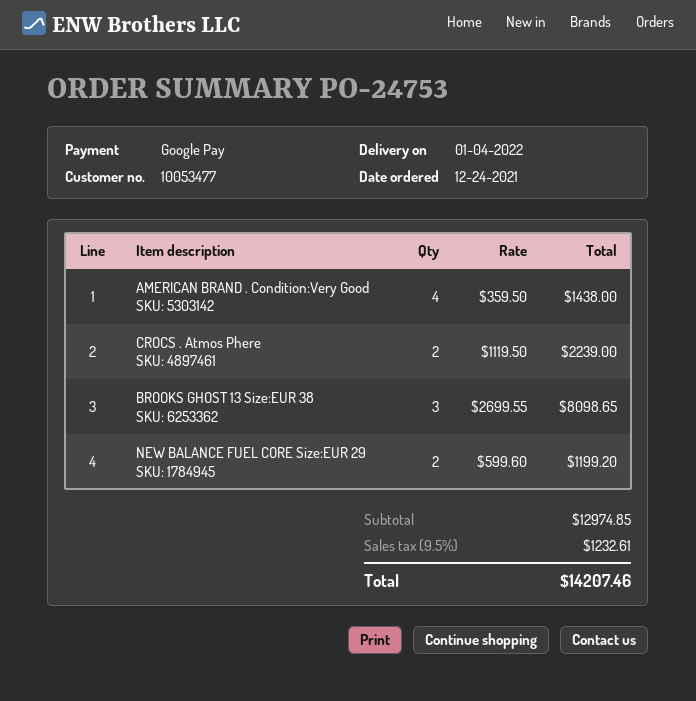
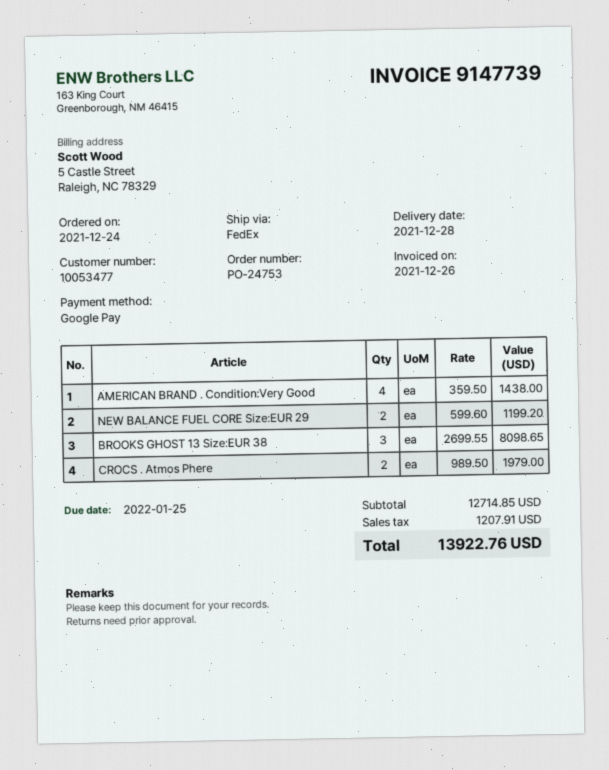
delivery date: 2022-01-04 -> 2021-12-28
CROCS . Atmos Phere: 2 x 1119.50 = 2239.00 -> 2 x 989.50 = 1979.00
subtotal: 12974.85 -> 12714.85
tax: 1232.61 -> 1207.91
total: 14207.46 -> 13922.76

